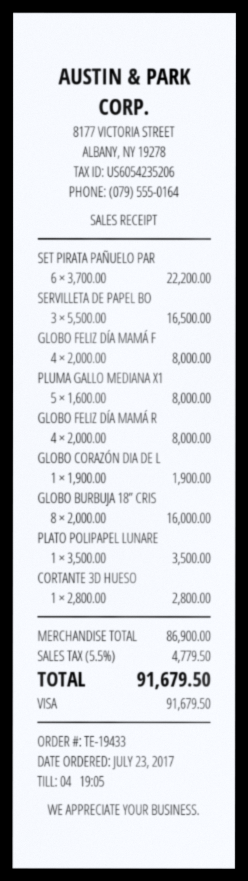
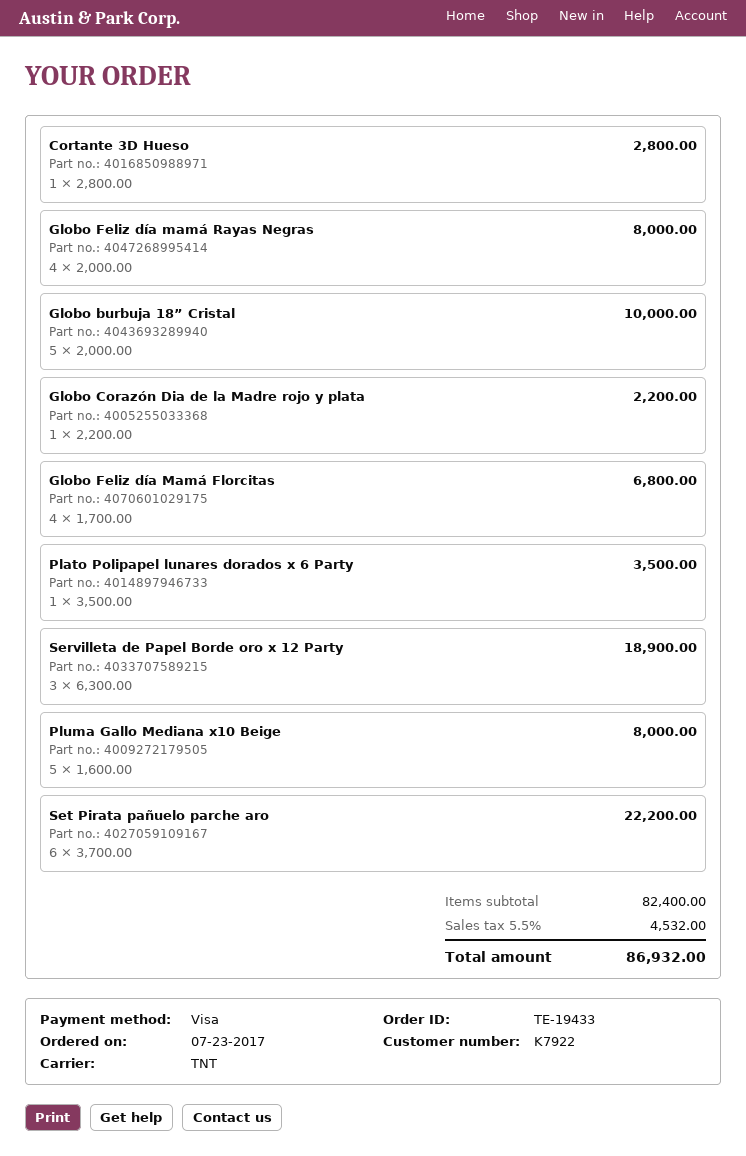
SERVILLETA DE PAPEL BO: 3 x 5500.00 = 16500.00 -> 3 x 6300.00 = 18900.00
GLOBO FELIZ DÍA MAMÁ F: 4 x 2000.00 = 8000.00 -> 4 x 1700.00 = 6800.00
GLOBO CORAZÓN DIA DE L: 1 x 1900.00 = 1900.00 -> 1 x 2200.00 = 2200.00
GLOBO BURBUJA 18” CRIS: 8 x 2000.00 = 16000.00 -> 5 x 2000.00 = 10000.00
subtotal: 86900.00 -> 82400.00
tax: 5.5% = 4779.50 -> 5.5% = 4532.00
total: 91679.50 -> 86932.00

